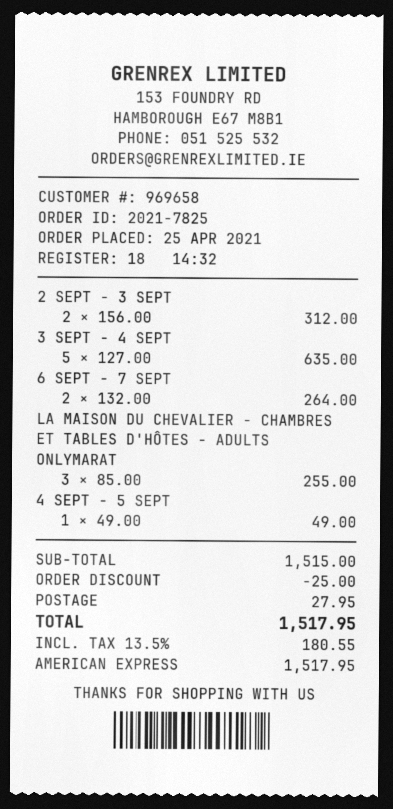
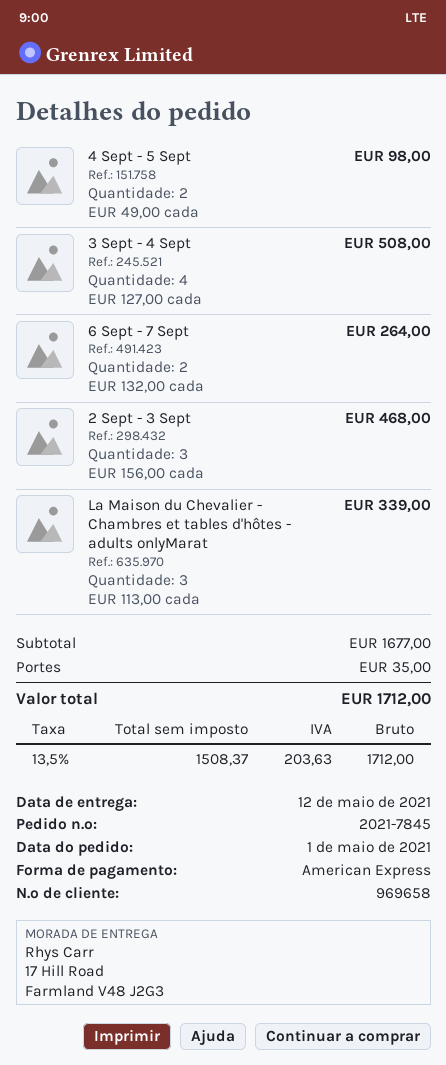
order number: 2021-7825 -> 2021-7845
order date: 2021-04-25 -> 2021-05-01
2 SEPT - 3 SEPT: 2 x 156.00 = 312.00 -> 3 x 156.00 = 468.00
3 SEPT - 4 SEPT: 5 x 127.00 = 635.00 -> 4 x 127.00 = 508.00
LA MAISON DU CHEVALIER - CHAMBRES ET TABLES D'HÔTES - ADULTS ONLYMARAT: 3 x 85.00 = 255.00 -> 3 x 113.00 = 339.00
4 SEPT - 5 SEPT: 1 x 49.00 = 49.00 -> 2 x 49.00 = 98.00
subtotal: 1515.00 -> 1677.00
discount: 25.00 -> none
shipping: 27.95 -> 35.00
tax: 13.5% = 180.55 -> 13.5% = 203.63
total: 1517.95 -> 1712.00

